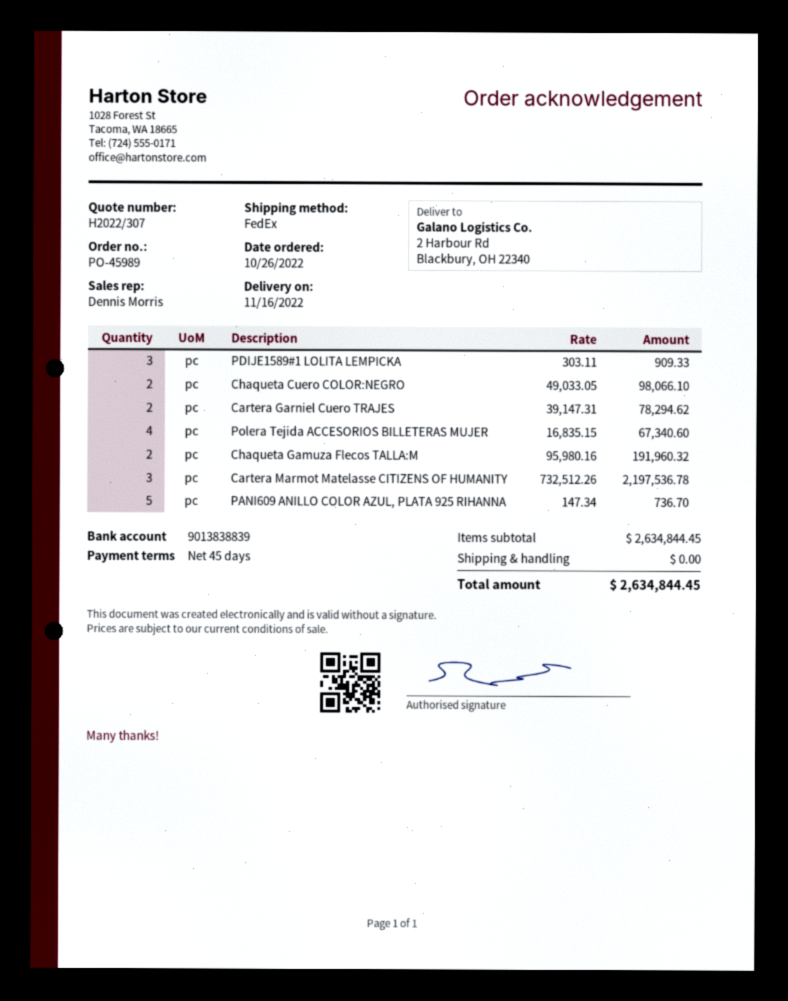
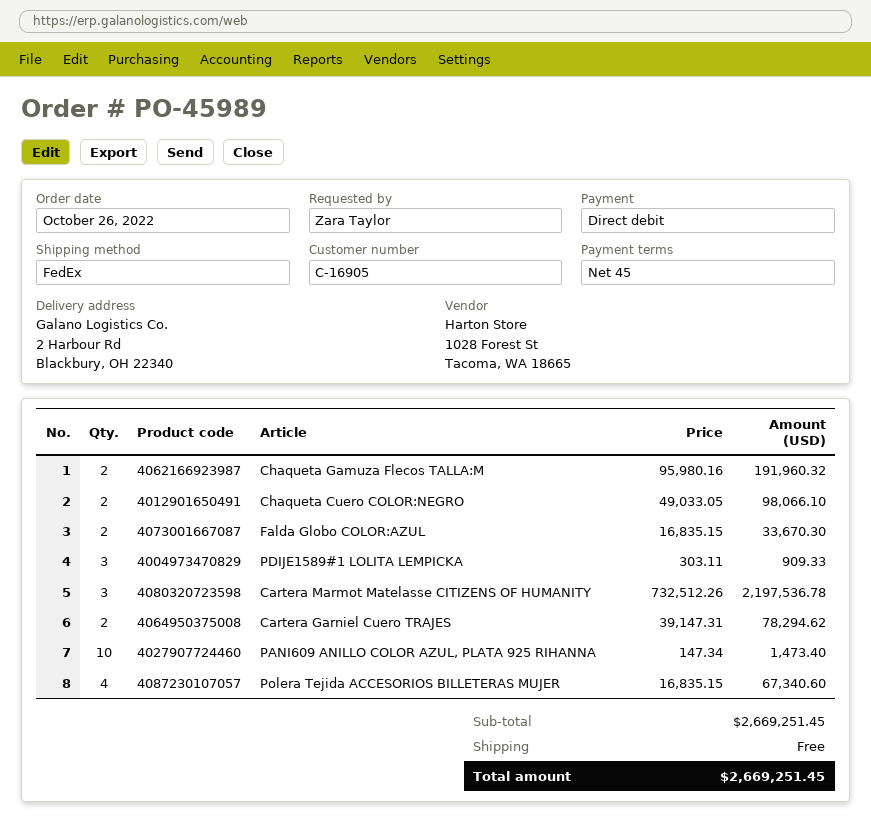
PANI609 ANILLO COLOR AZUL, PLATA 925 RIHANNA: 5 x 147.34 = 736.70 -> 10 x 147.34 = 1473.40
Falda Globo COLOR:AZUL: none -> 2 x 16835.15 = 33670.30
subtotal: 2634844.45 -> 2669251.45
total: 2634844.45 -> 2669251.45

